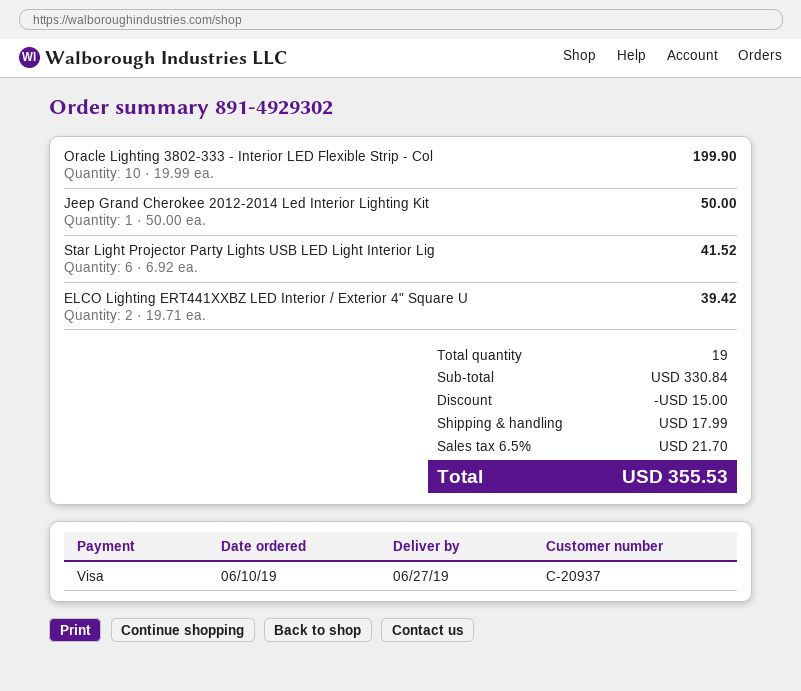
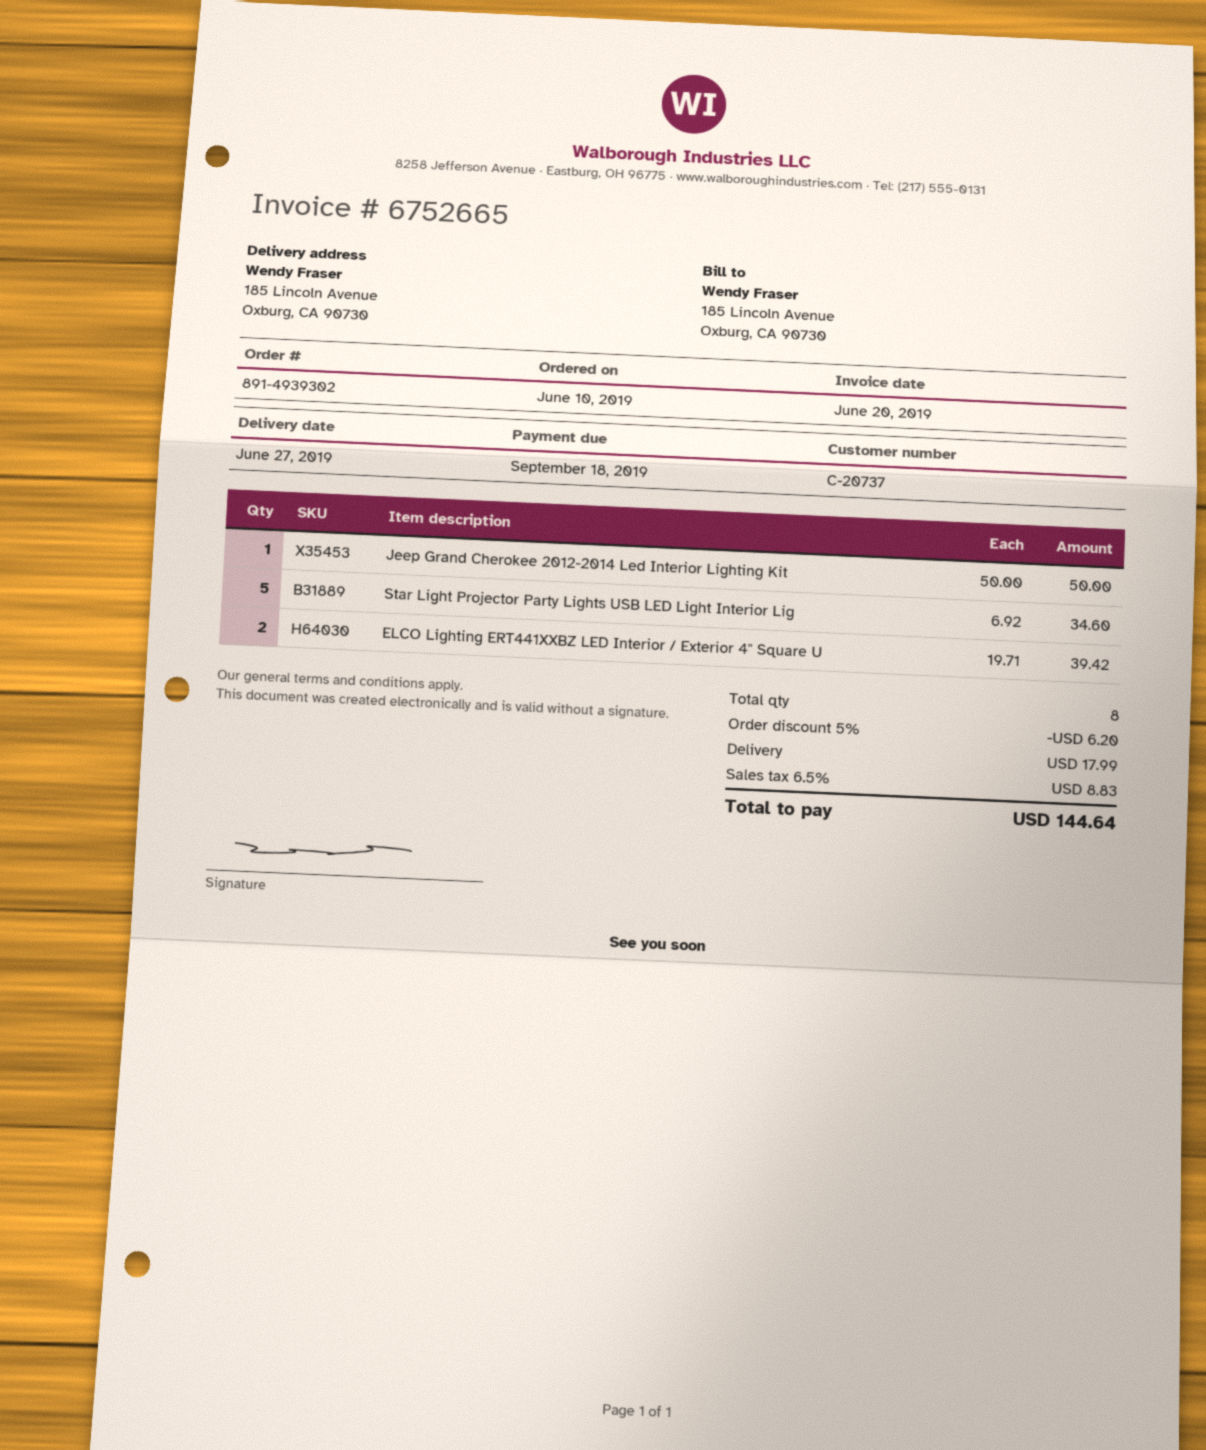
order number: 891-4929302 -> 891-4939302
customer number: C-20937 -> C-20737
Oracle Lighting 3802-333 - Interior LED Flexible Strip - Col: 10 x 19.99 = 199.90 -> none
Star Light Projector Party Lights USB LED Light Interior Lig: 6 x 6.92 = 41.52 -> 5 x 6.92 = 34.60
total quantity: 19 -> 8
discount: 15.00 -> 6.20
tax: 6.5% = 21.70 -> 6.5% = 8.83
total: 355.53 -> 144.64

